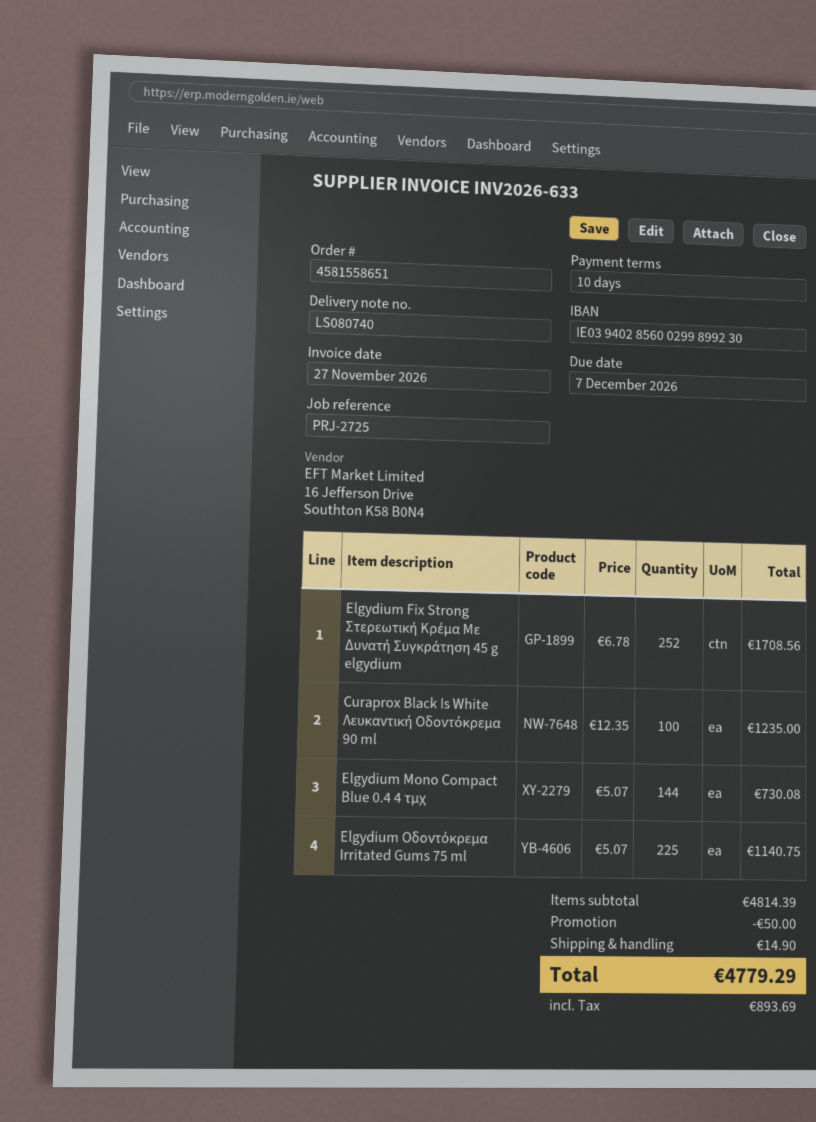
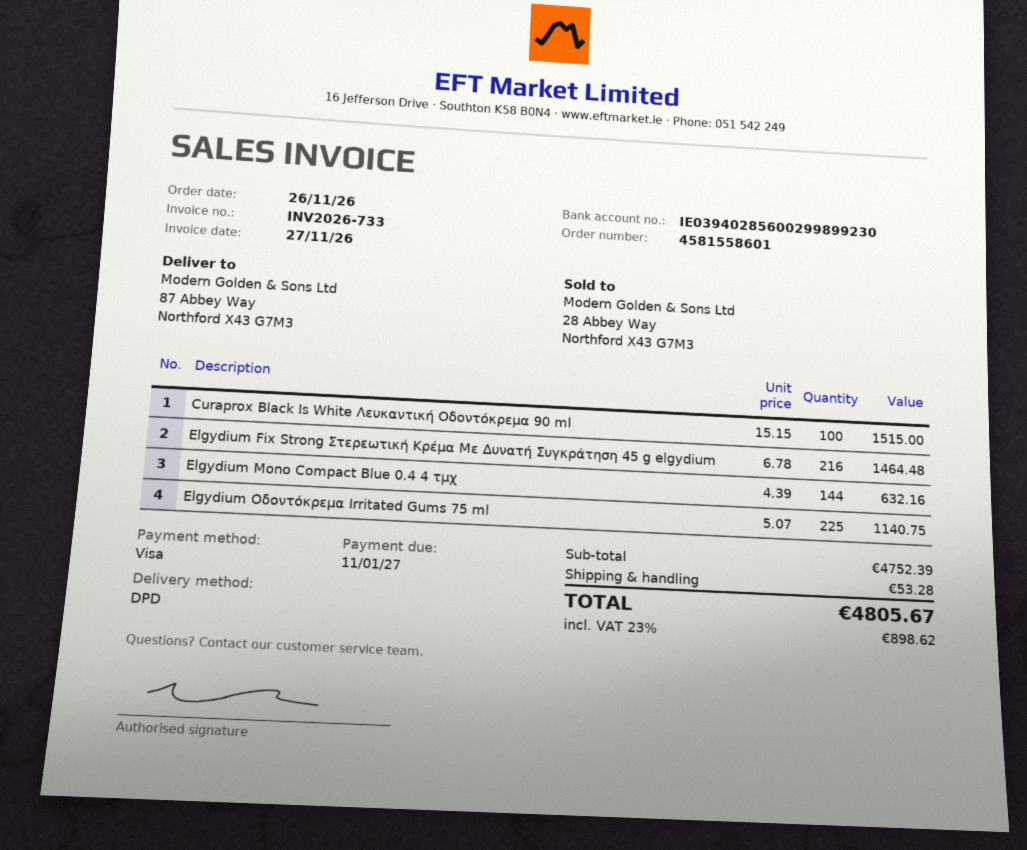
order number: 4581558651 -> 4581558601
invoice number: INV2026-633 -> INV2026-733
due date: 2026-12-07 -> 2027-01-11
Elgydium Fix Strong Στερεωτική Κρέμα Με Δυνατή Συγκράτηση 45 g elgydium: 252 x 6.78 = 1708.56 -> 216 x 6.78 = 1464.48
Curaprox Black Is White Λευκαντική Οδοντόκρεμα 90 ml: 100 x 12.35 = 1235.00 -> 100 x 15.15 = 1515.00
Elgydium Mono Compact Blue 0.4 4 τμχ: 144 x 5.07 = 730.08 -> 144 x 4.39 = 632.16
subtotal: 4814.39 -> 4752.39
discount: 50.00 -> none
shipping: 14.90 -> 53.28
tax: 893.69 -> 898.62
total: 4779.29 -> 4805.67

